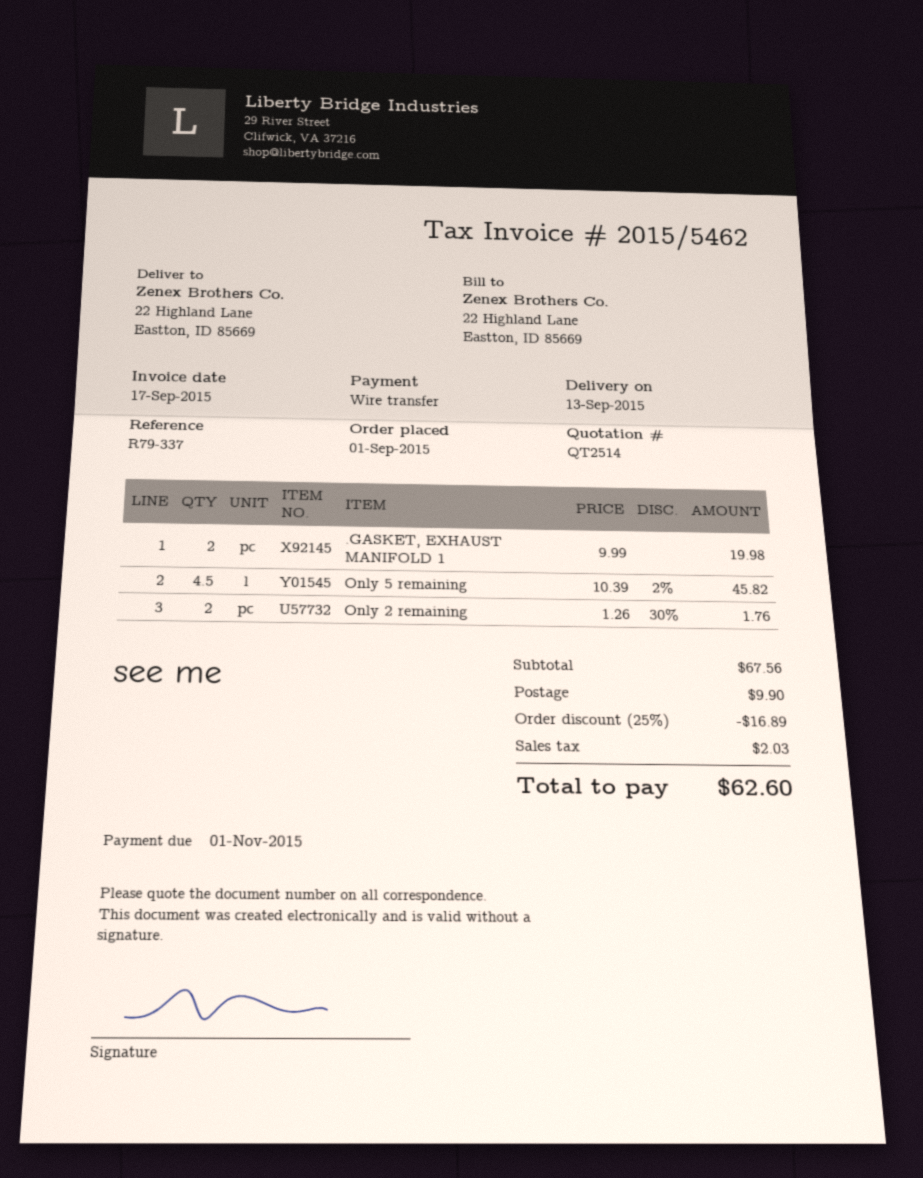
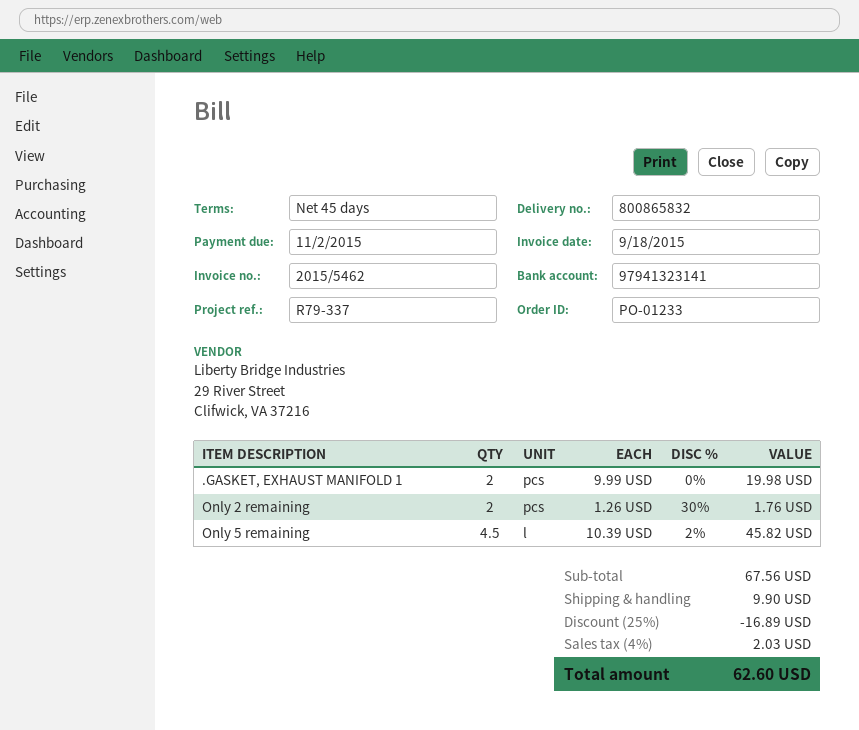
invoice date: 2015-09-17 -> 2015-09-18
due date: 2015-11-01 -> 2015-11-02

